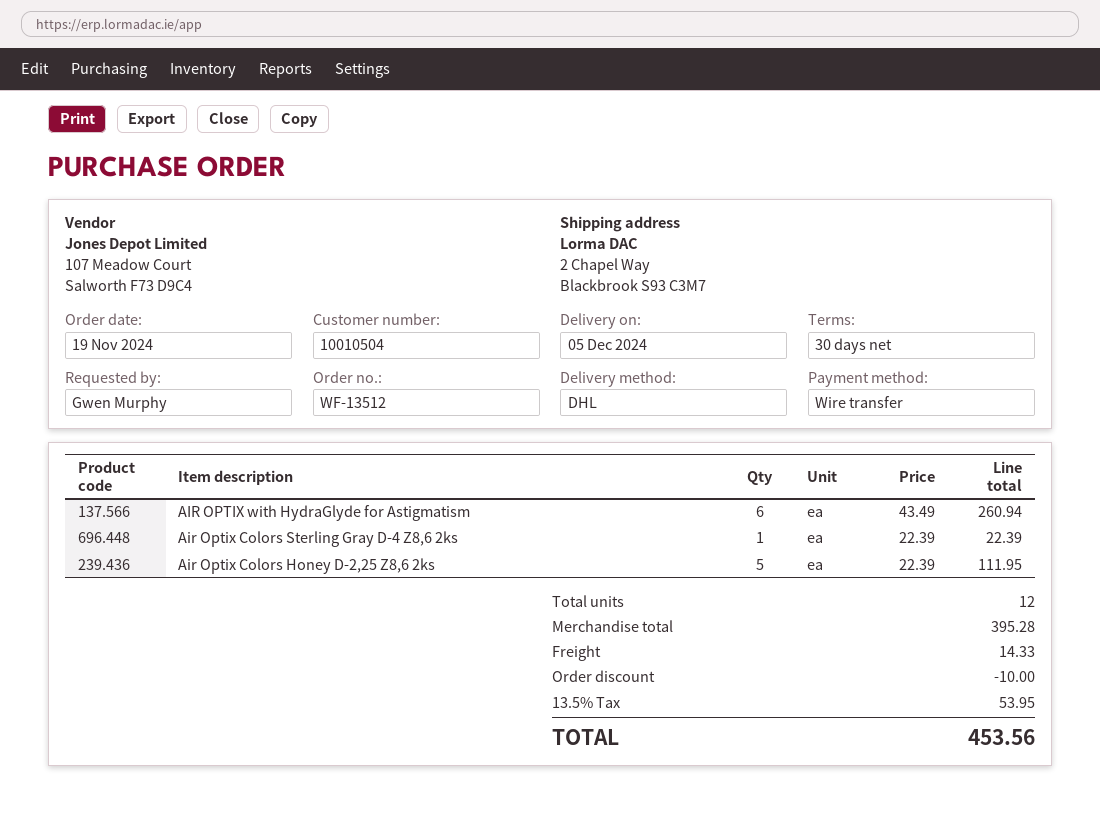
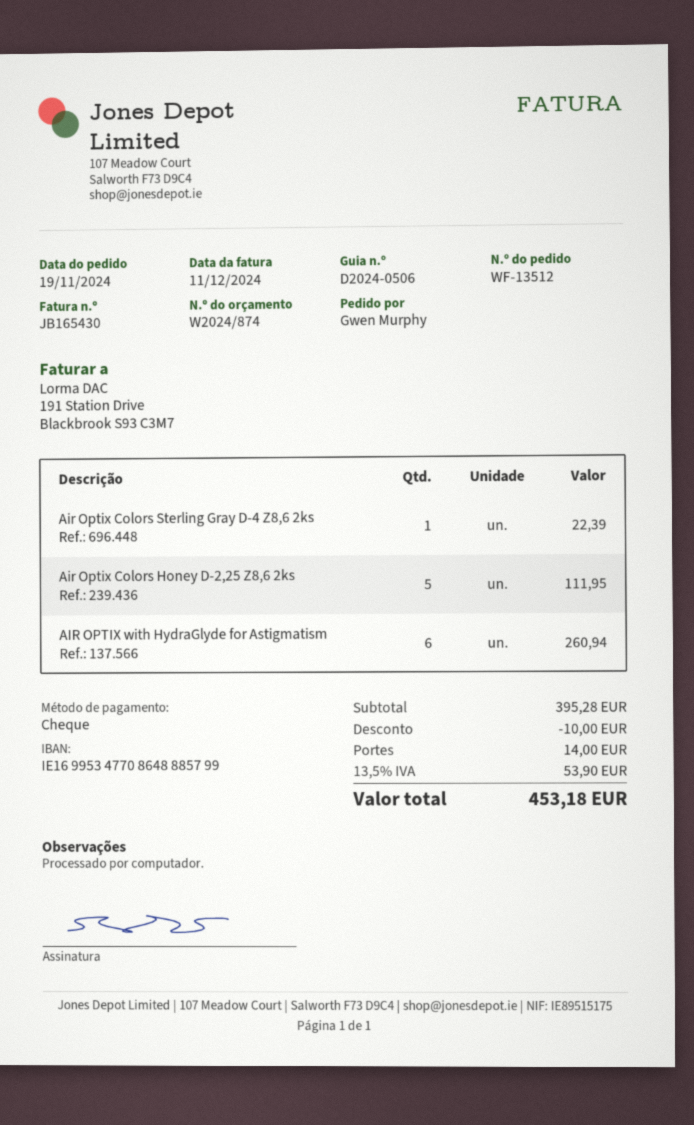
payment method: bank transfer -> cheque
shipping: 14.33 -> 14.00
tax: 13.5% = 53.95 -> 13.5% = 53.90
total: 453.56 -> 453.18

